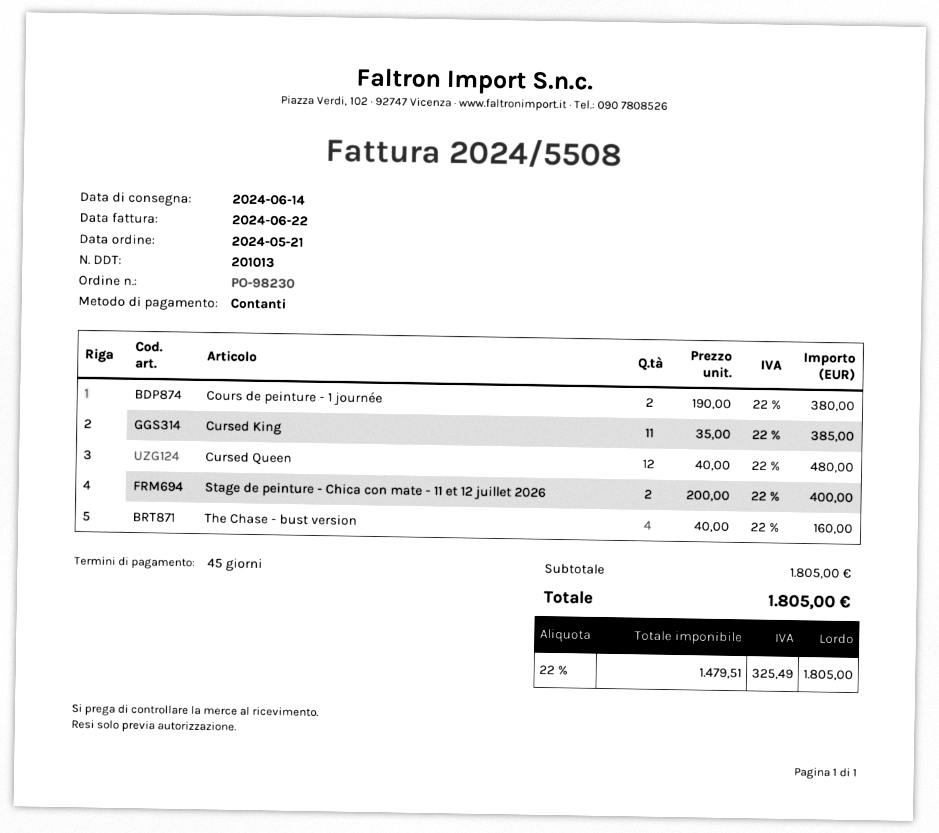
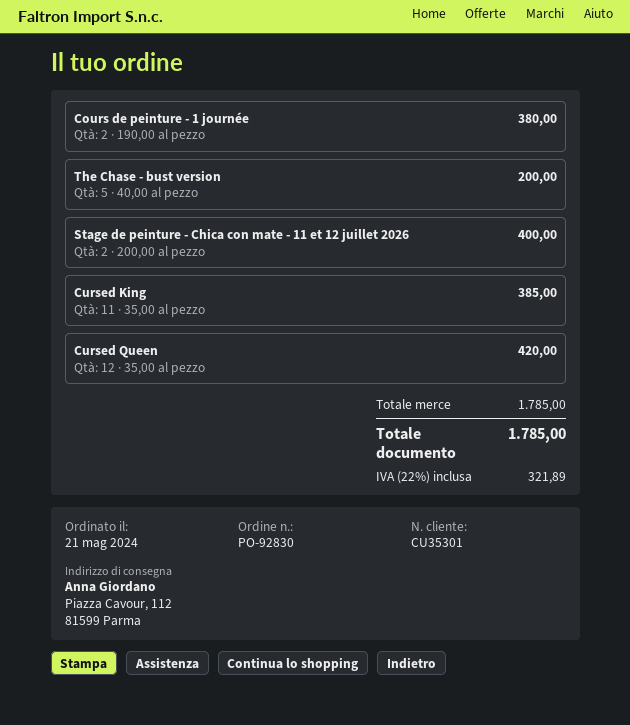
order number: PO-98230 -> PO-92830
Cursed Queen: 12 x 40.00 = 480.00 -> 12 x 35.00 = 420.00
The Chase - bust version: 4 x 40.00 = 160.00 -> 5 x 40.00 = 200.00
subtotal: 1805.00 -> 1785.00
tax: 22% = 325.49 -> 22% = 321.89
total: 1805.00 -> 1785.00

